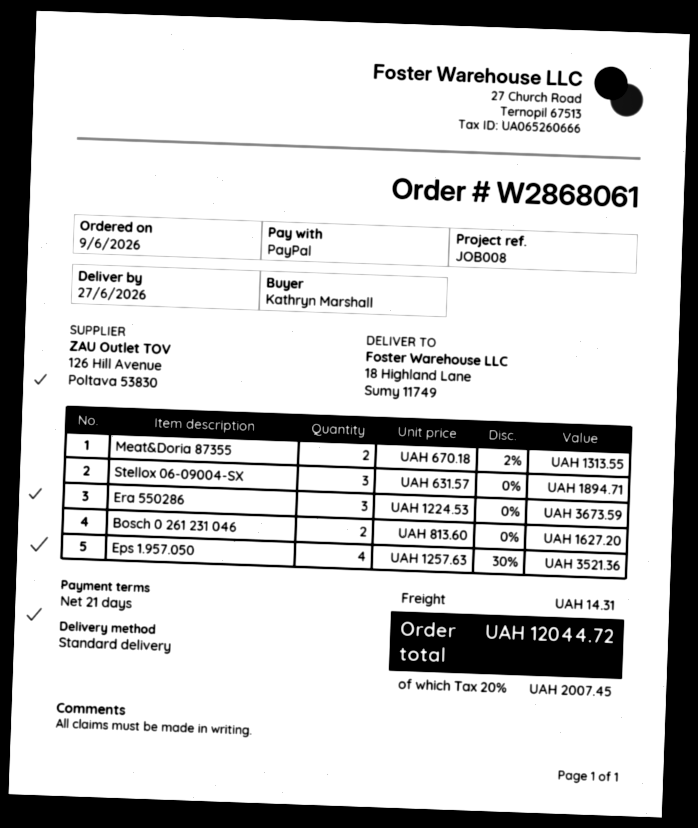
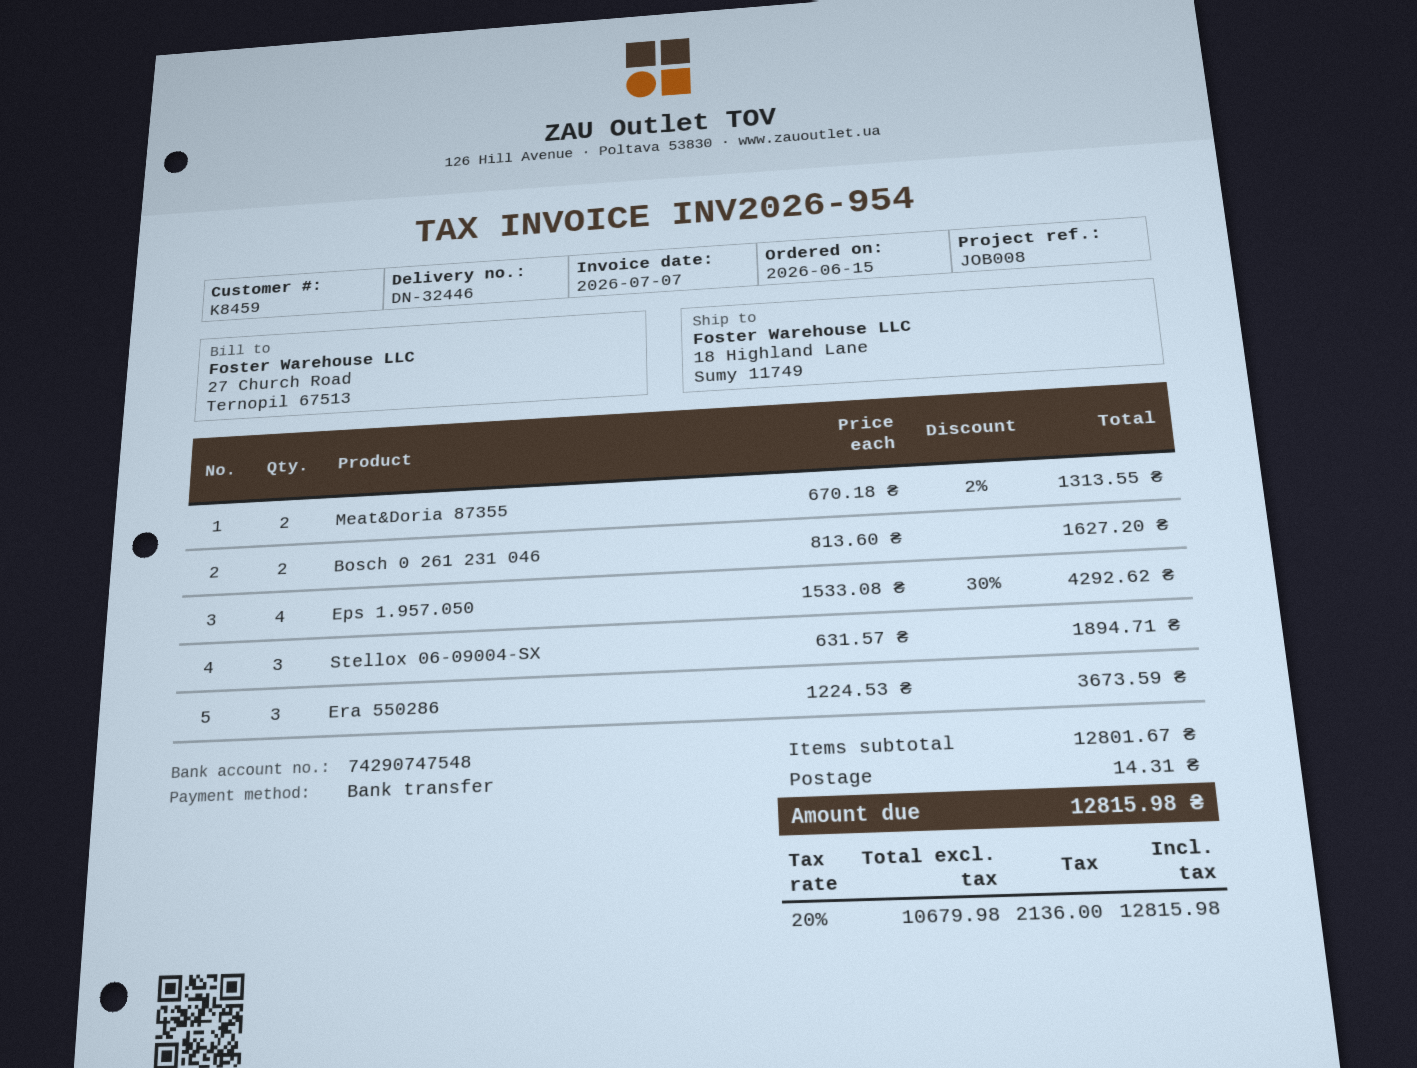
order date: 2026-06-09 -> 2026-06-15
payment method: PayPal -> bank transfer
Eps 1.957.050: 4 x 1257.63 - 30% = 3521.36 -> 4 x 1533.08 - 30% = 4292.62
tax: 20% = 2007.45 -> 20% = 2136.00
total: 12044.72 -> 12815.98

